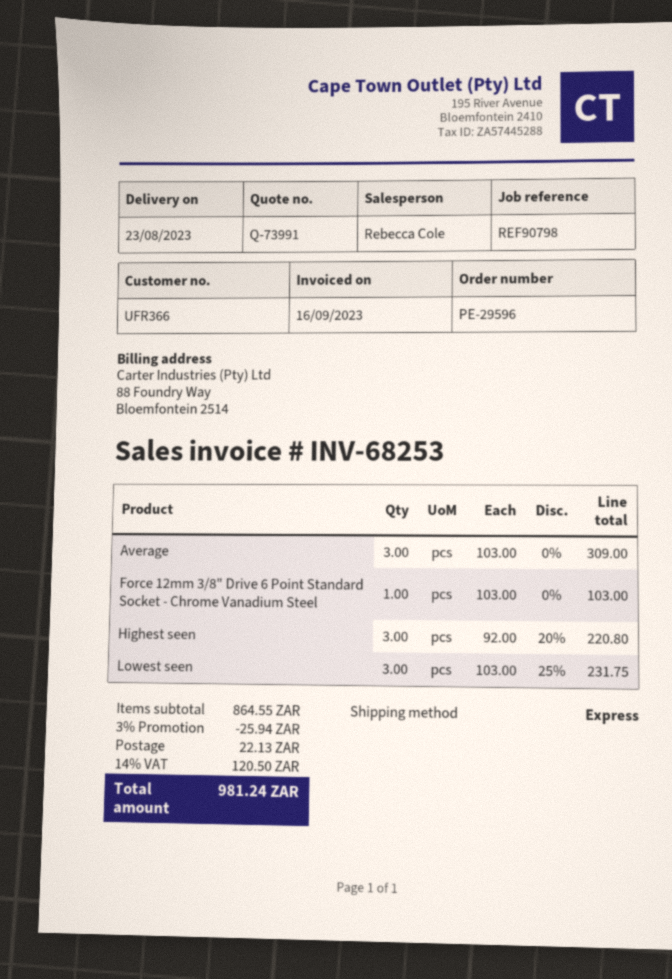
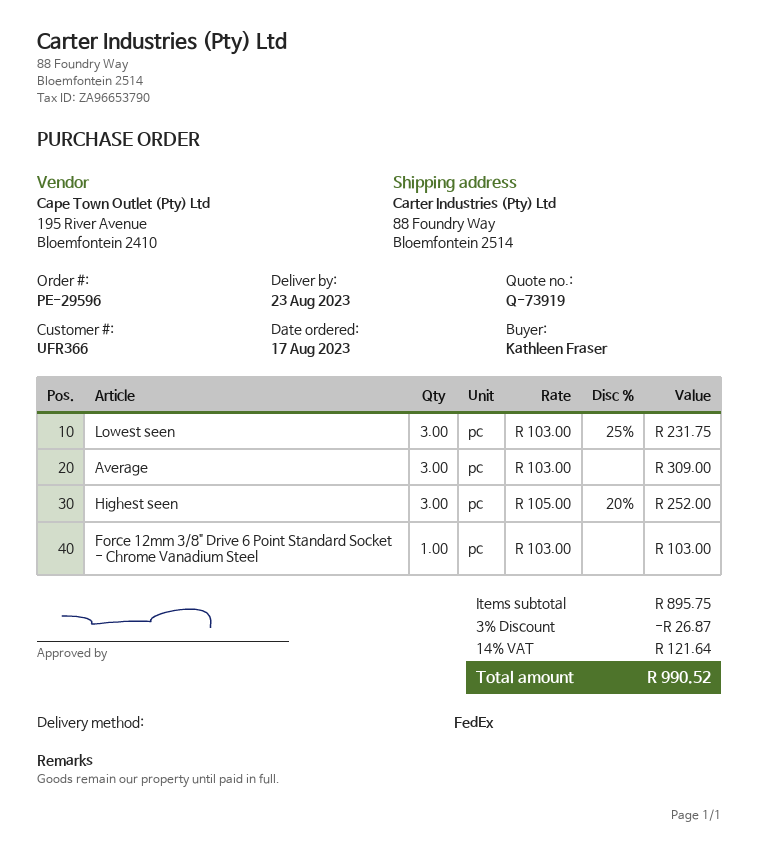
quote number: Q-73991 -> Q-73919
shipping method: express -> FedEx
Highest seen: 3 x 92.00 - 20% = 220.80 -> 3 x 105.00 - 20% = 252.00
subtotal: 864.55 -> 895.75
discount: 3% = 25.94 -> 3% = 26.87
shipping: 22.13 -> none
tax: 14% = 120.50 -> 14% = 121.64
total: 981.24 -> 990.52

